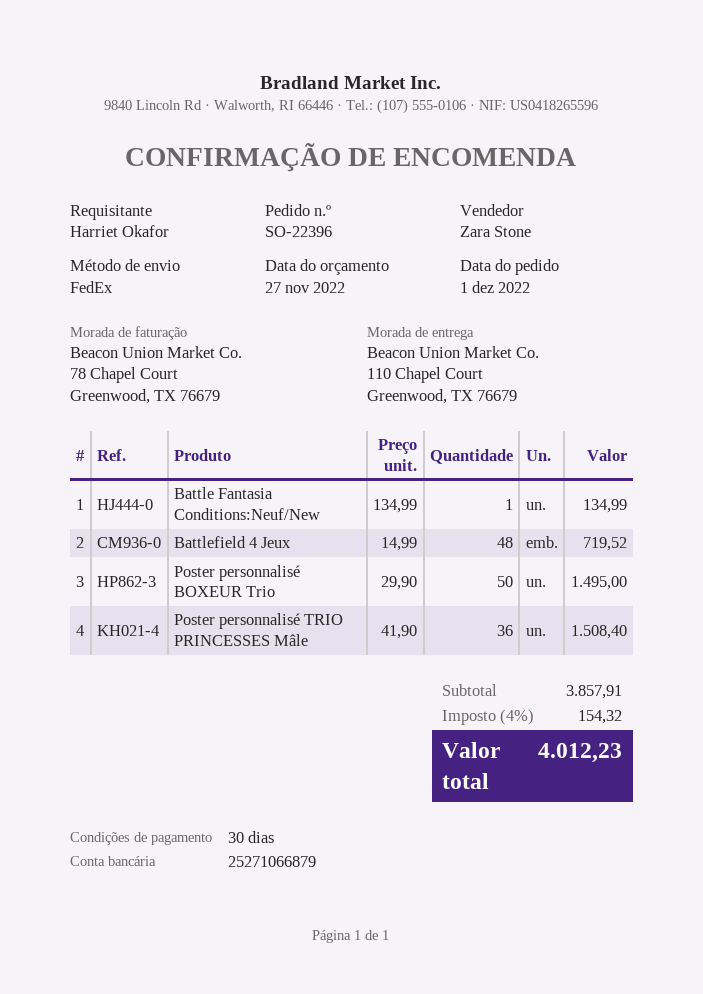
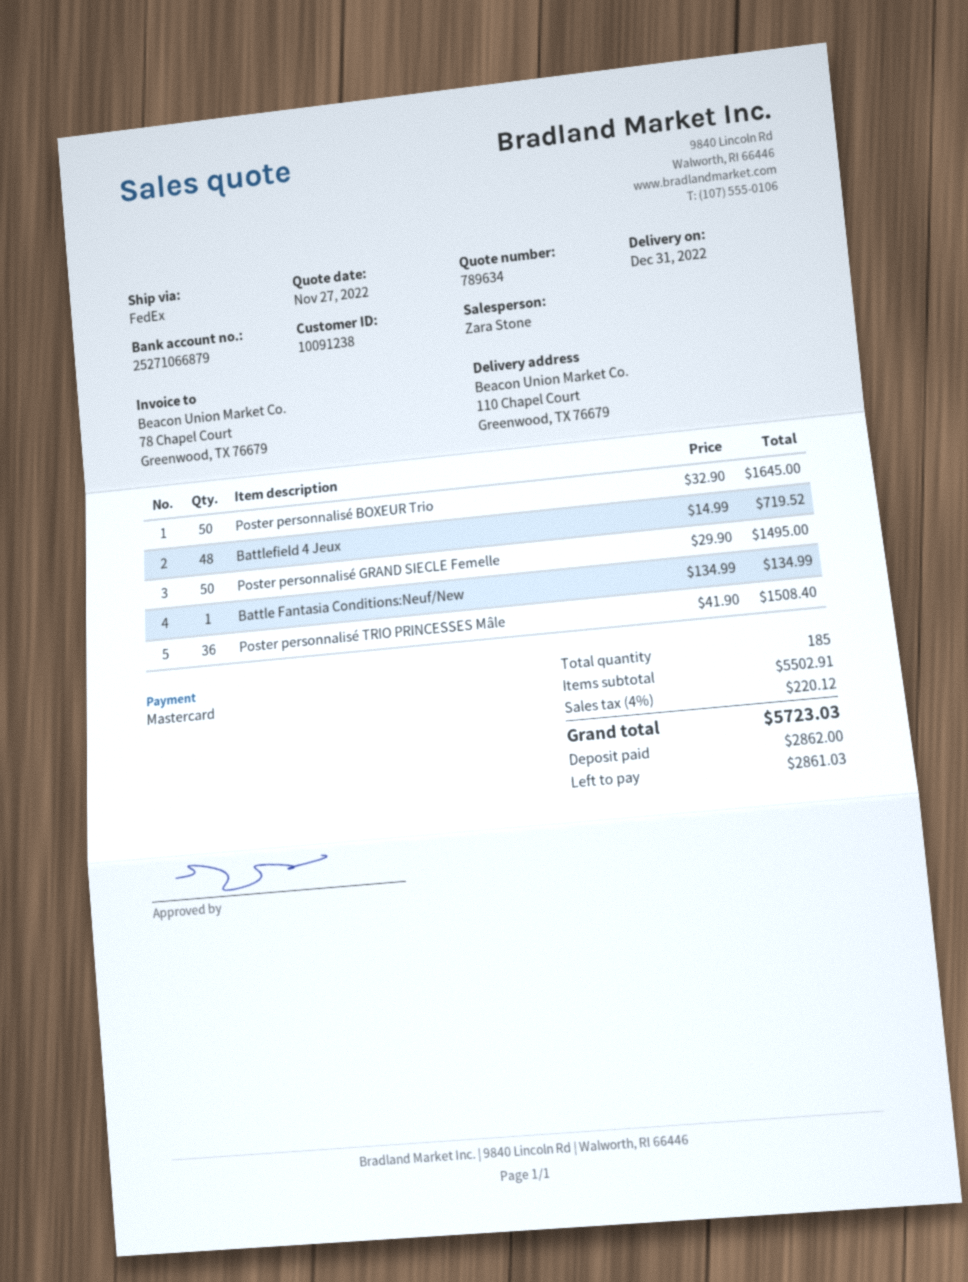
Poster personnalisé BOXEUR Trio: 50 x 29.90 = 1495.00 -> 50 x 32.90 = 1645.00
Poster personnalisé GRAND SIECLE Femelle: none -> 50 x 29.90 = 1495.00
subtotal: 3857.91 -> 5502.91
tax: 4% = 154.32 -> 4% = 220.12
total: 4012.23 -> 5723.03

